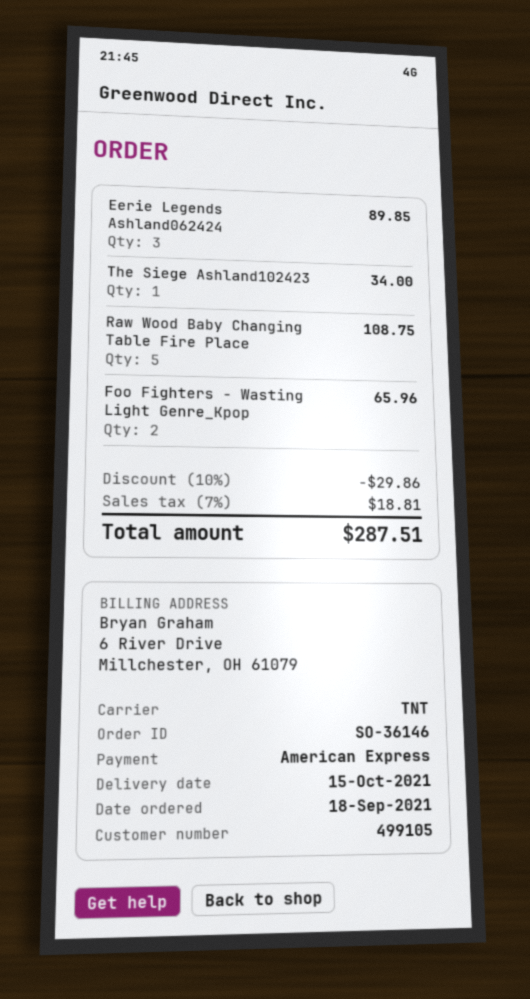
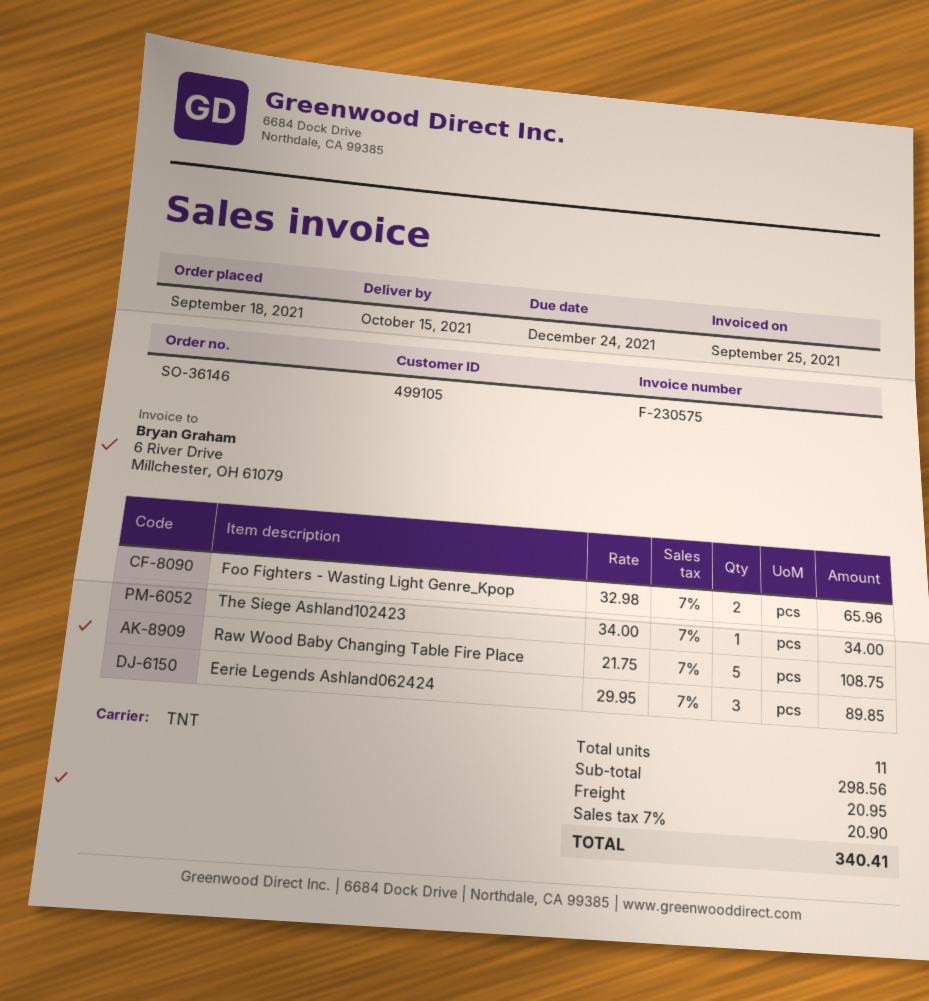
discount: 10% = 29.86 -> none
shipping: none -> 20.95
tax: 7% = 18.81 -> 7% = 20.90
total: 287.51 -> 340.41

